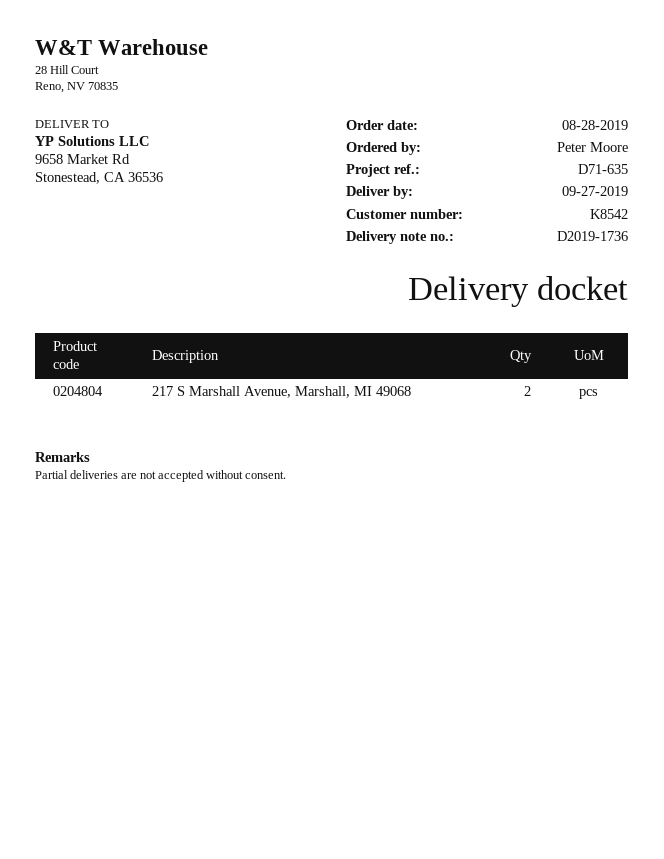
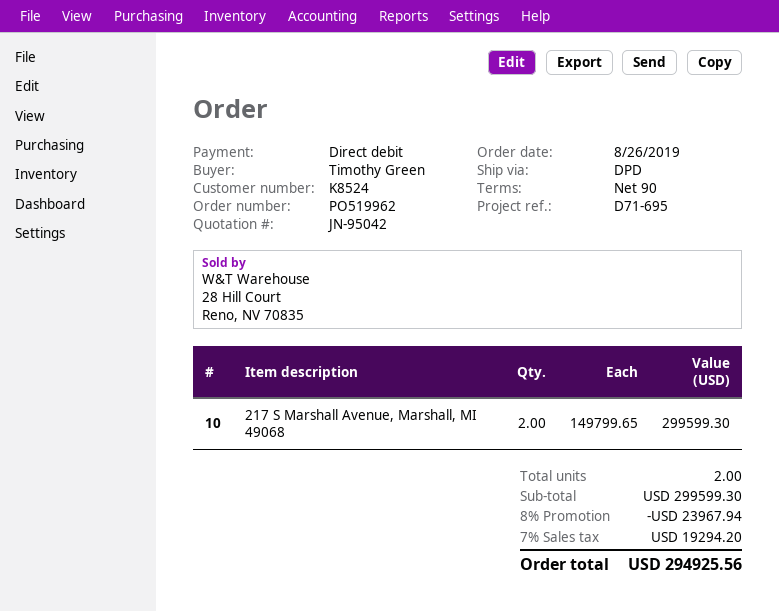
order date: 2019-08-28 -> 2019-08-26
customer number: K8542 -> K8524
reference: D71-635 -> D71-695
ordered by: Peter Moore -> Timothy Green

